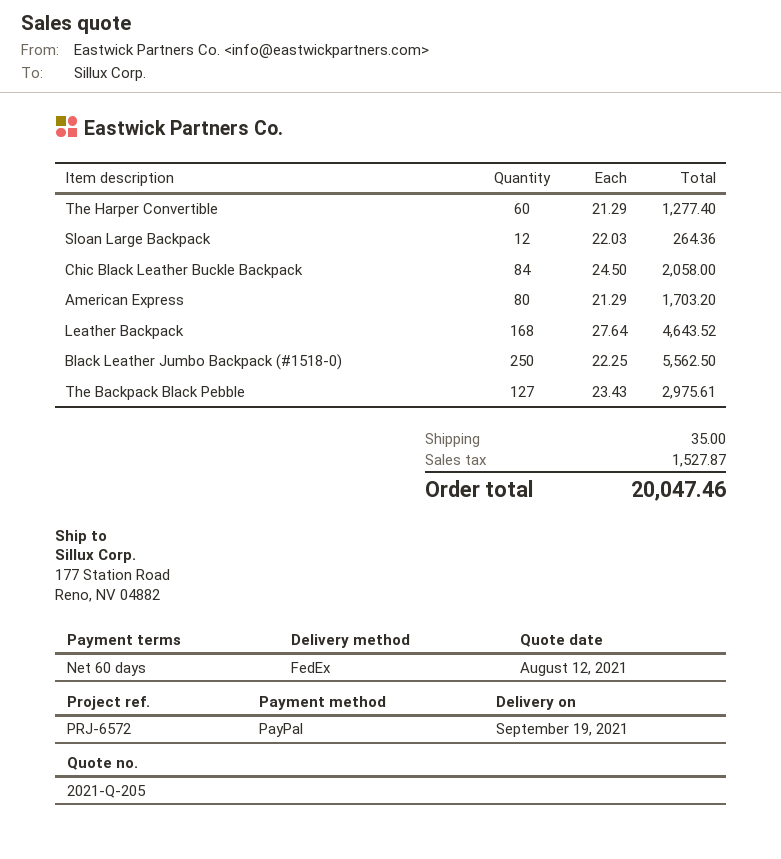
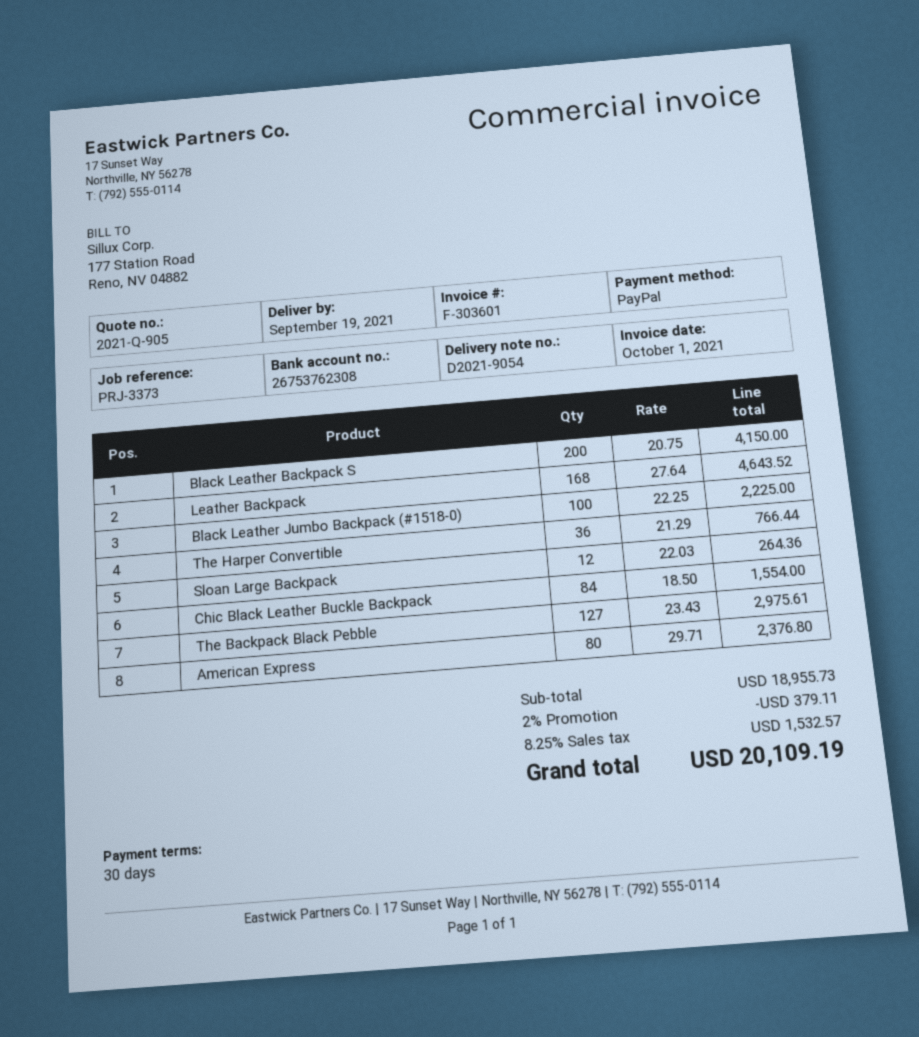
quote number: 2021-Q-205 -> 2021-Q-905
payment terms: 60 days -> 30 days
reference: PRJ-6572 -> PRJ-3373
The Harper Convertible: 60 x 21.29 = 1277.40 -> 36 x 21.29 = 766.44
Chic Black Leather Buckle Backpack: 84 x 24.50 = 2058.00 -> 84 x 18.50 = 1554.00
American Express: 80 x 21.29 = 1703.20 -> 80 x 29.71 = 2376.80
Black Leather Jumbo Backpack (#1518-0): 250 x 22.25 = 5562.50 -> 100 x 22.25 = 2225.00
Black Leather Backpack S: none -> 200 x 20.75 = 4150.00
discount: none -> 2% = 379.11
shipping: 35.00 -> none
tax: 1527.87 -> 1532.57
total: 20047.46 -> 20109.19

